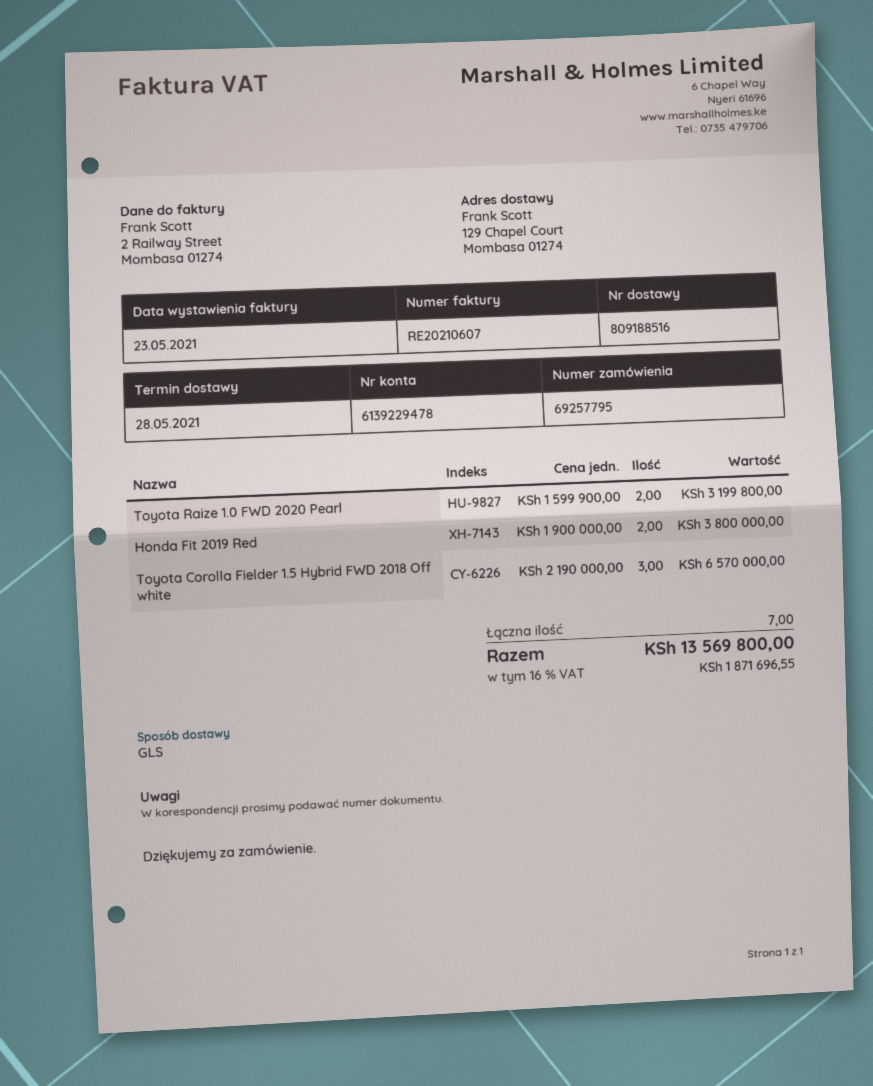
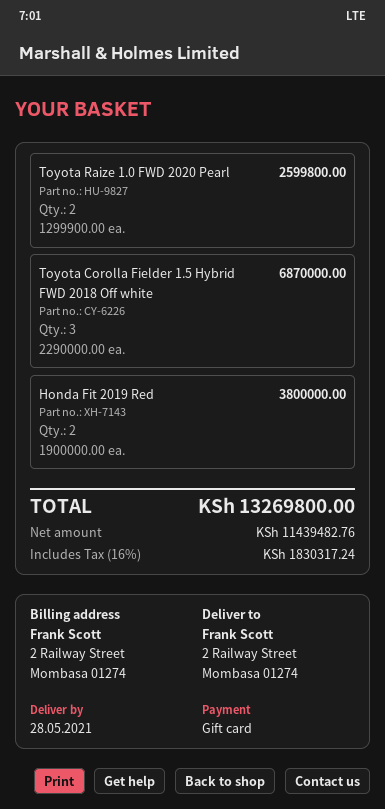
ship to: 129 Chapel Court, Mombasa 01274 -> 2 Railway Street, Mombasa 01274
Toyota Raize 1.0 FWD 2020 Pearl: 2 x 1599900.00 = 3199800.00 -> 2 x 1299900.00 = 2599800.00
Toyota Corolla Fielder 1.5 Hybrid FWD 2018 Off white: 3 x 2190000.00 = 6570000.00 -> 3 x 2290000.00 = 6870000.00
tax: 16% = 1871696.55 -> 16% = 1830317.24
total: 13569800.00 -> 13269800.00

